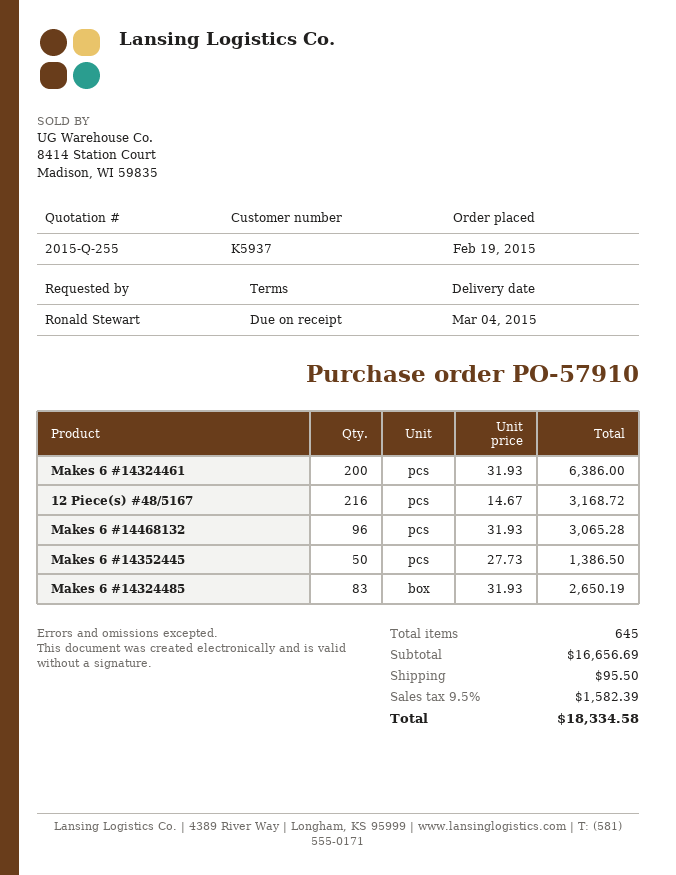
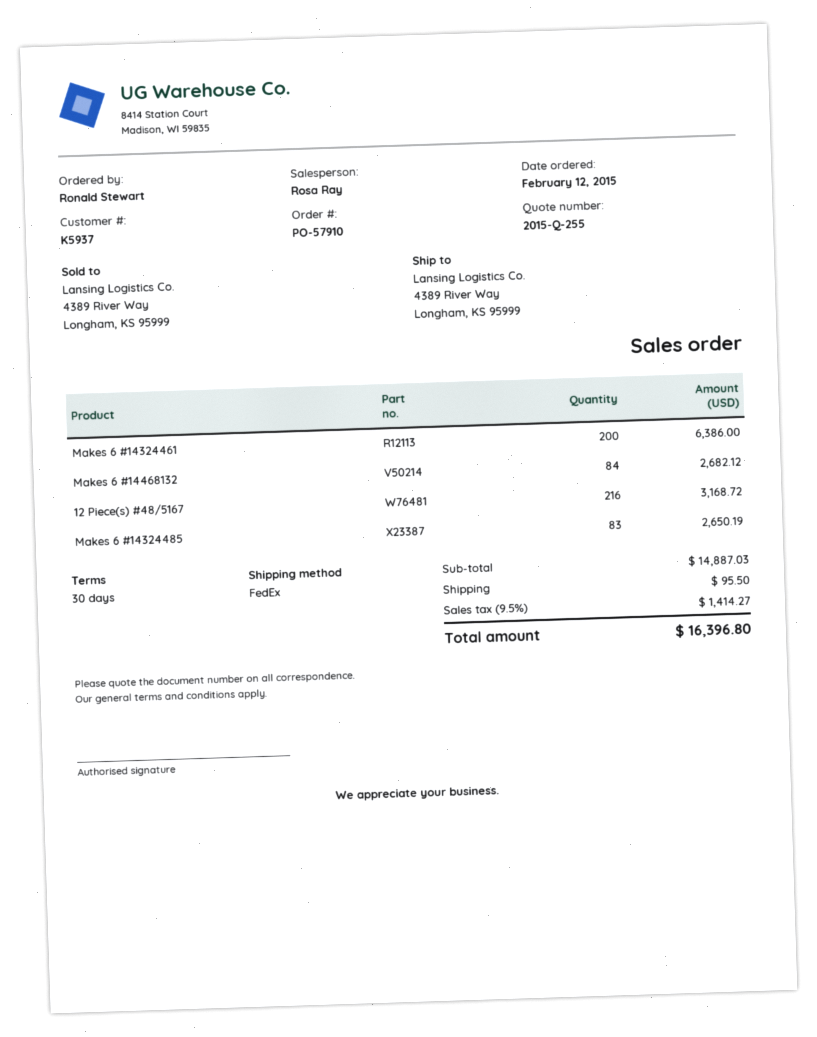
order date: 2015-02-19 -> 2015-02-12
payment terms: on receipt -> 30 days
Makes 6 #14468132: 96 for 3065.28 -> 84 for 2682.12
Makes 6 #14352445: 50 for 1386.50 -> none
subtotal: 16656.69 -> 14887.03
tax: 9.5% = 1582.39 -> 9.5% = 1414.27
total: 18334.58 -> 16396.80

